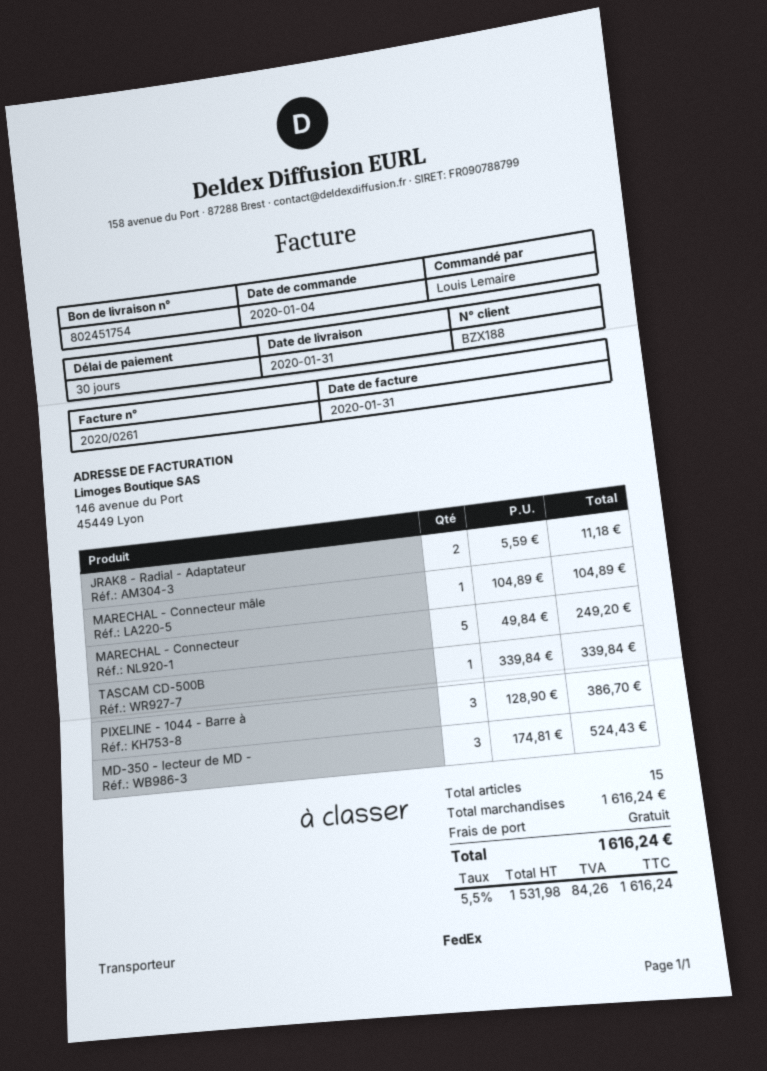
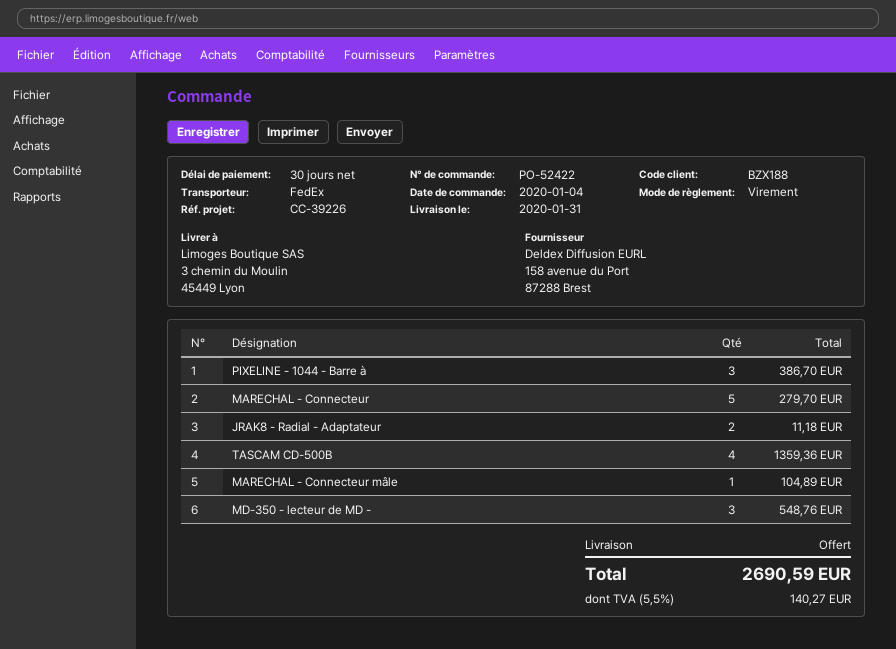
MARECHAL - Connecteur: 5 for 249.20 -> 5 for 279.70
TASCAM CD-500B: 1 for 339.84 -> 4 for 1359.36
MD-350 - lecteur de MD -: 3 for 524.43 -> 3 for 548.76
tax: 5.5% = 84.26 -> 5.5% = 140.27
total: 1616.24 -> 2690.59

